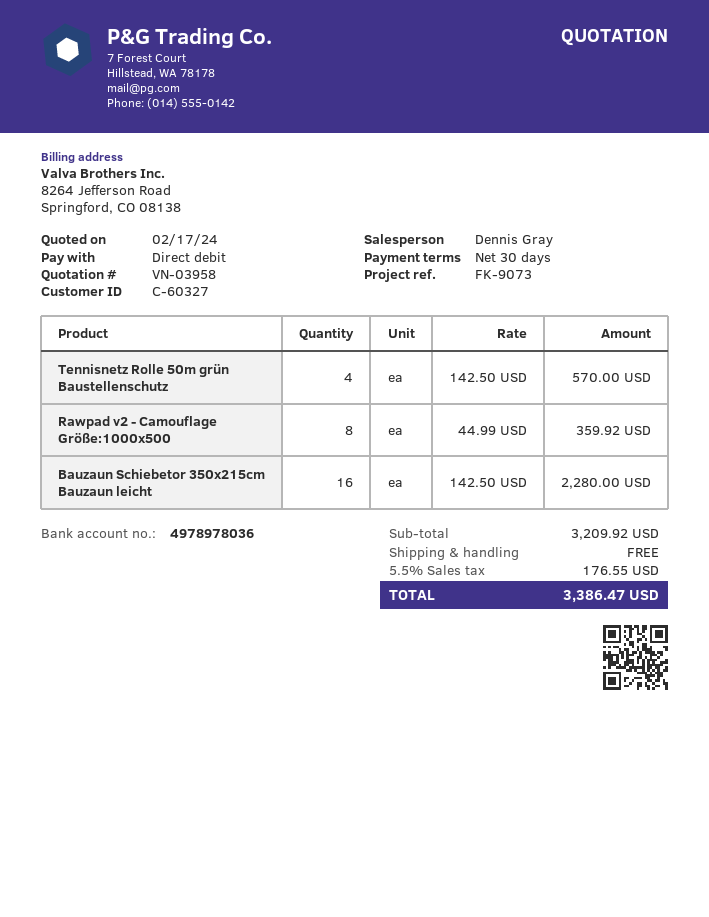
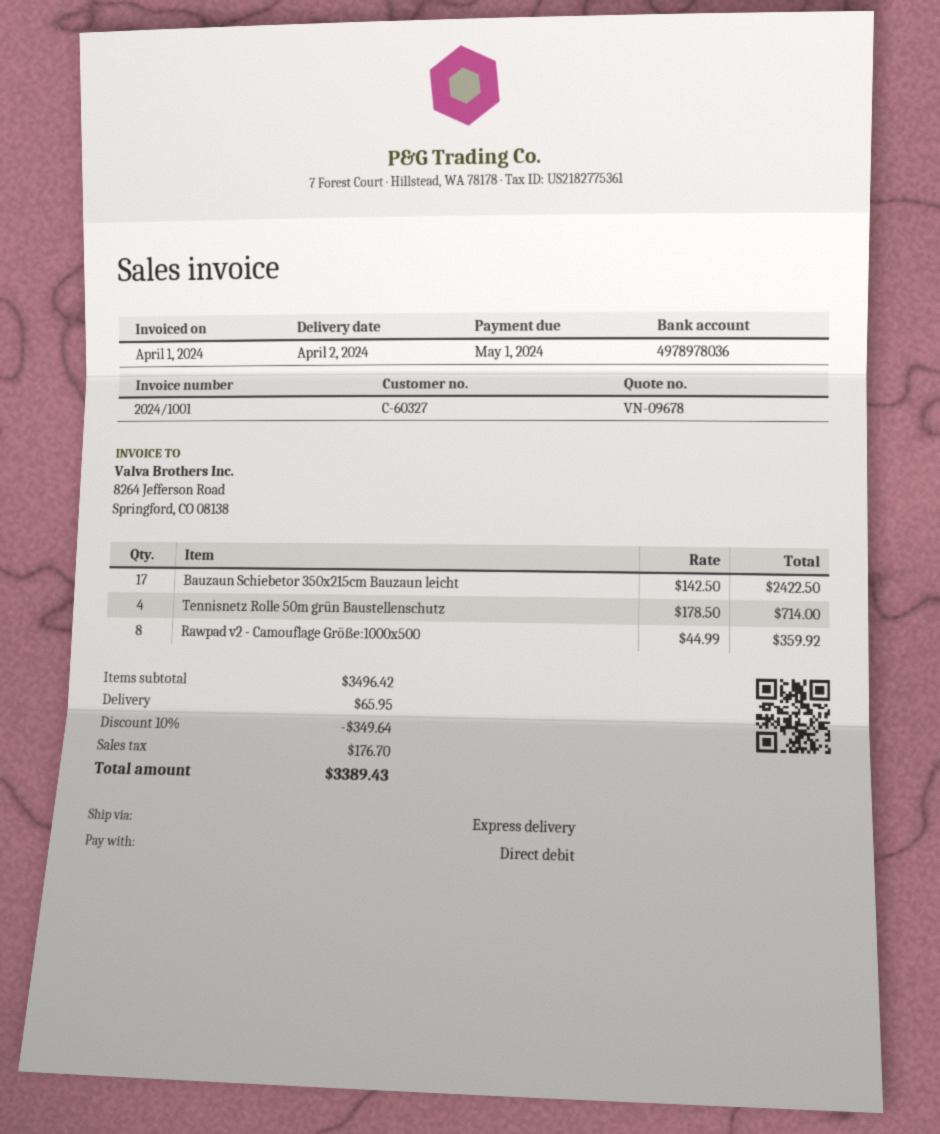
quote number: VN-03958 -> VN-09678
Tennisnetz Rolle 50m grün Baustellenschutz: 4 x 142.50 = 570.00 -> 4 x 178.50 = 714.00
Bauzaun Schiebetor 350x215cm Bauzaun leicht: 16 x 142.50 = 2280.00 -> 17 x 142.50 = 2422.50
subtotal: 3209.92 -> 3496.42
discount: none -> 10% = 349.64
shipping: 0.00 -> 65.95
tax: 176.55 -> 176.70
total: 3386.47 -> 3389.43

